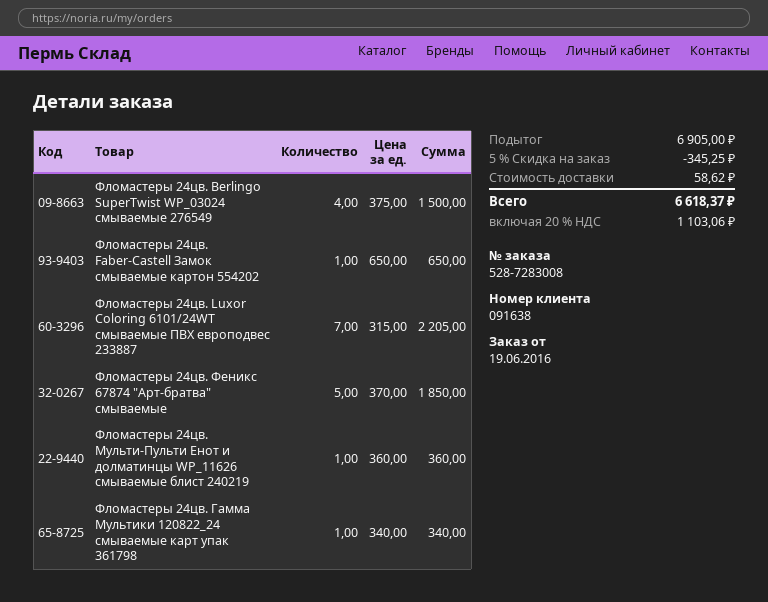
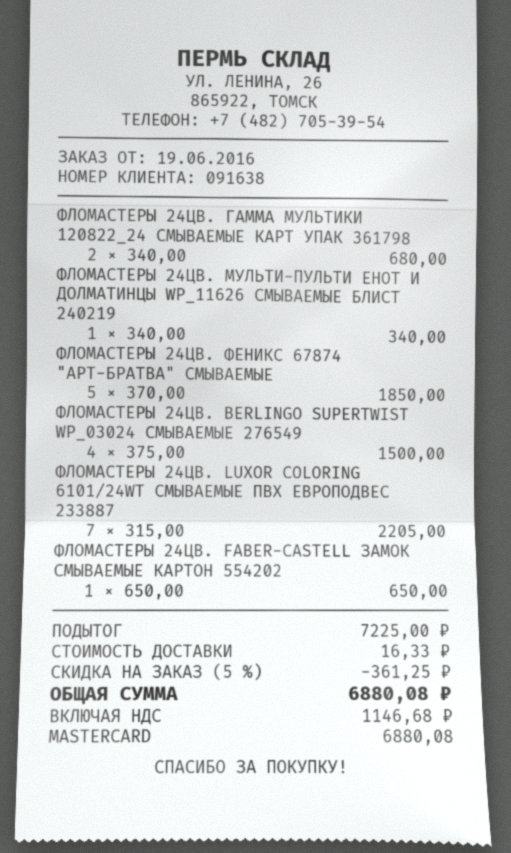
Фломастеры 24цв. Мульти-Пульти Енот и долматинцы WP_11626 смываемые блист 240219: 1 x 360.00 = 360.00 -> 1 x 340.00 = 340.00
Фломастеры 24цв. Гамма Мультики 120822_24 смываемые карт упак 361798: 1 x 340.00 = 340.00 -> 2 x 340.00 = 680.00
subtotal: 6905.00 -> 7225.00
discount: 5% = 345.25 -> 5% = 361.25
shipping: 58.62 -> 16.33
tax: 1103.06 -> 1146.68
total: 6618.37 -> 6880.08

